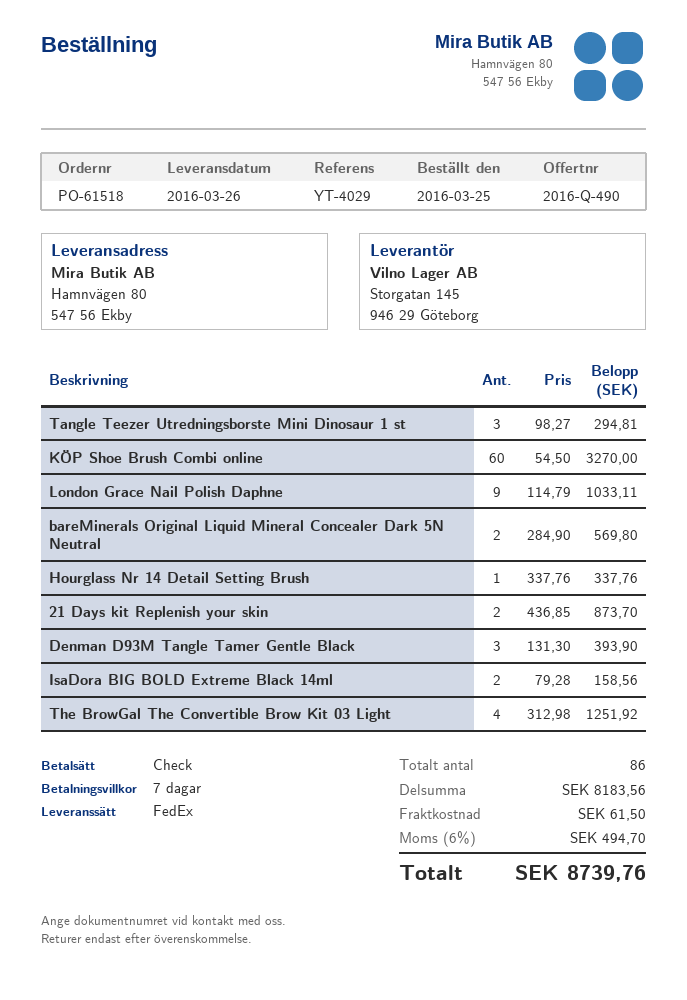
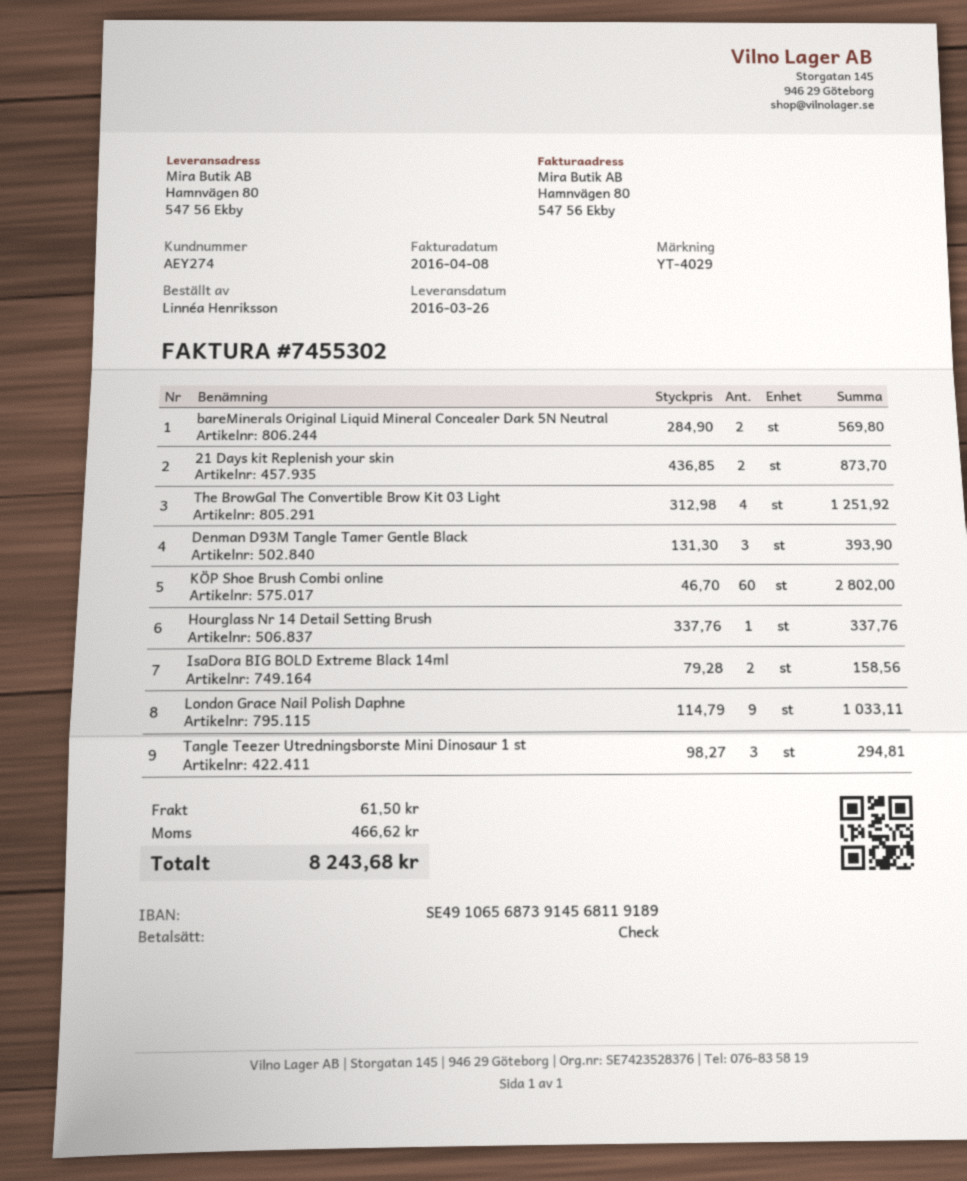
KÖP Shoe Brush Combi online: 60 x 54.50 = 3270.00 -> 60 x 46.70 = 2802.00
tax: 494.70 -> 466.62
total: 8739.76 -> 8243.68

